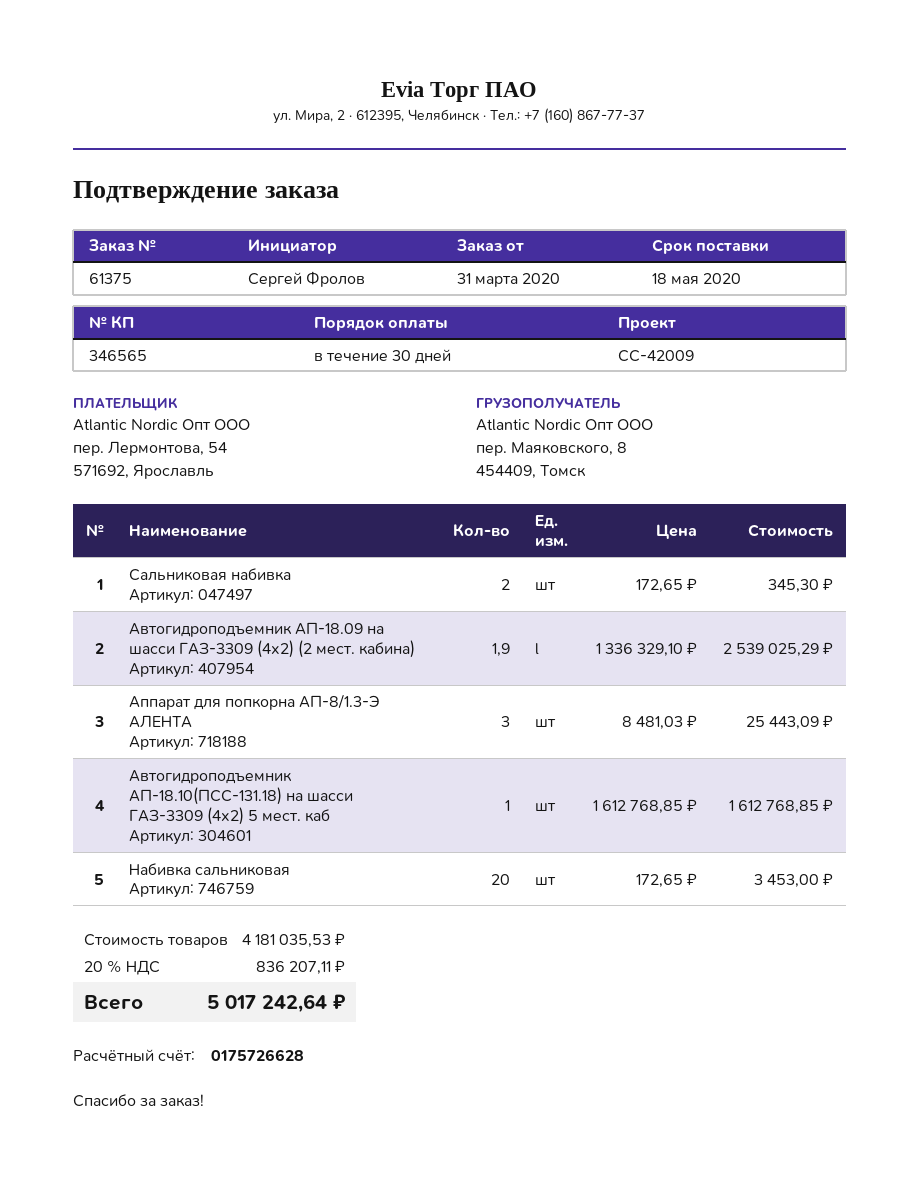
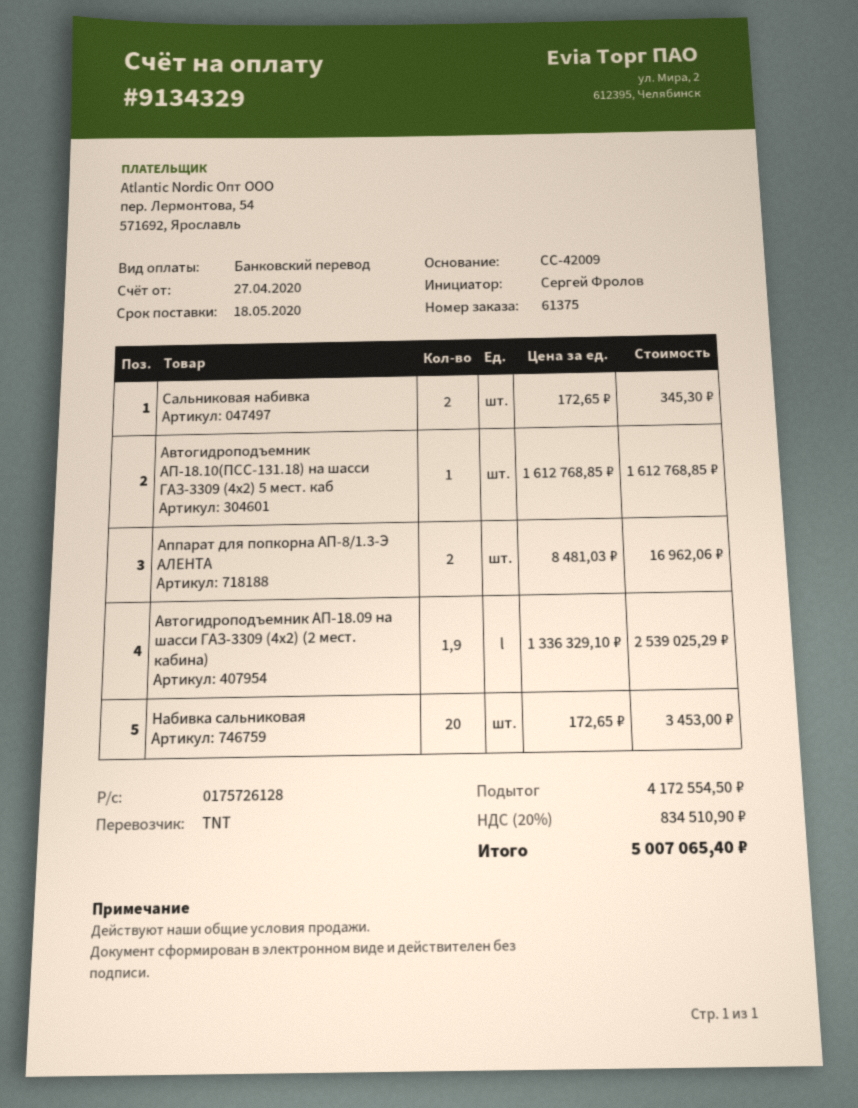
bank account: 0175726628 -> 0175726128
Аппарат для попкорна АП-8/1.3-Э АЛЕНТА: 3 x 8481.03 = 25443.09 -> 2 x 8481.03 = 16962.06
subtotal: 4181035.53 -> 4172554.50
tax: 20% = 836207.11 -> 20% = 834510.90
total: 5017242.64 -> 5007065.40

